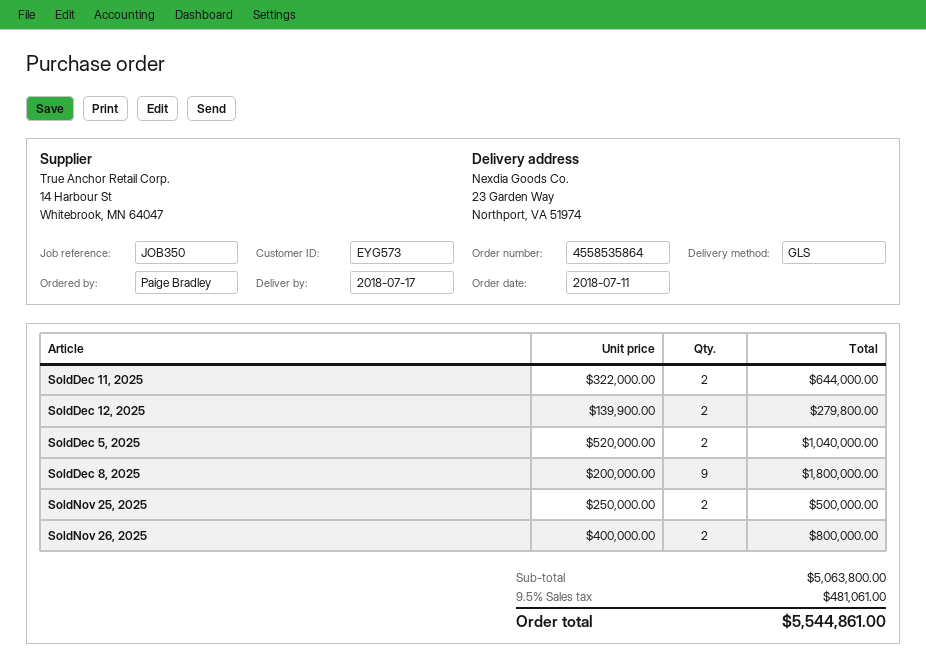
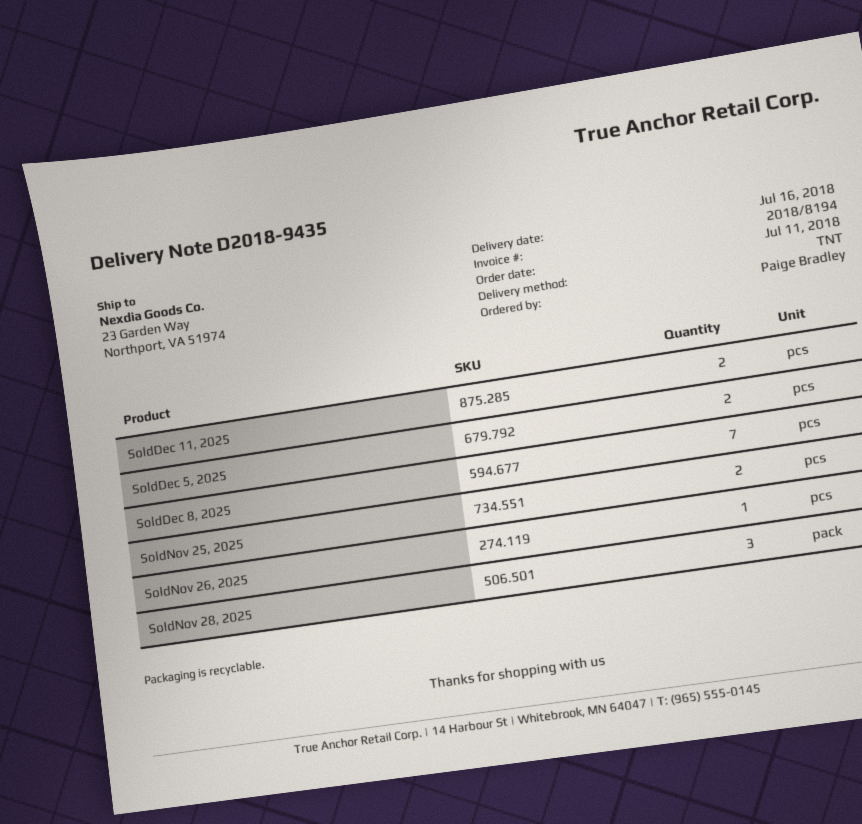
delivery date: 2018-07-17 -> 2018-07-16
shipping method: GLS -> TNT
SoldDec 12, 2025: 2 -> none
SoldDec 8, 2025: 9 -> 7
SoldNov 26, 2025: 2 -> 1
SoldNov 28, 2025: none -> 3

